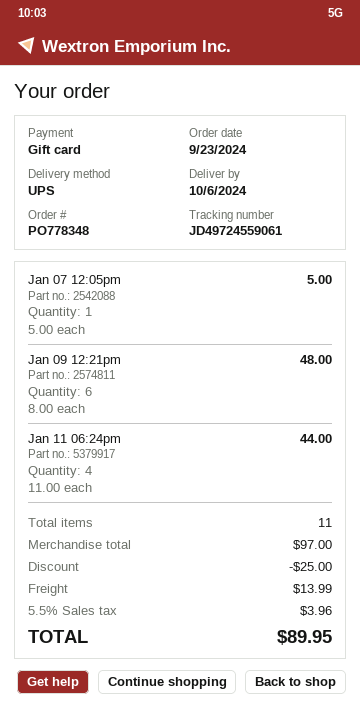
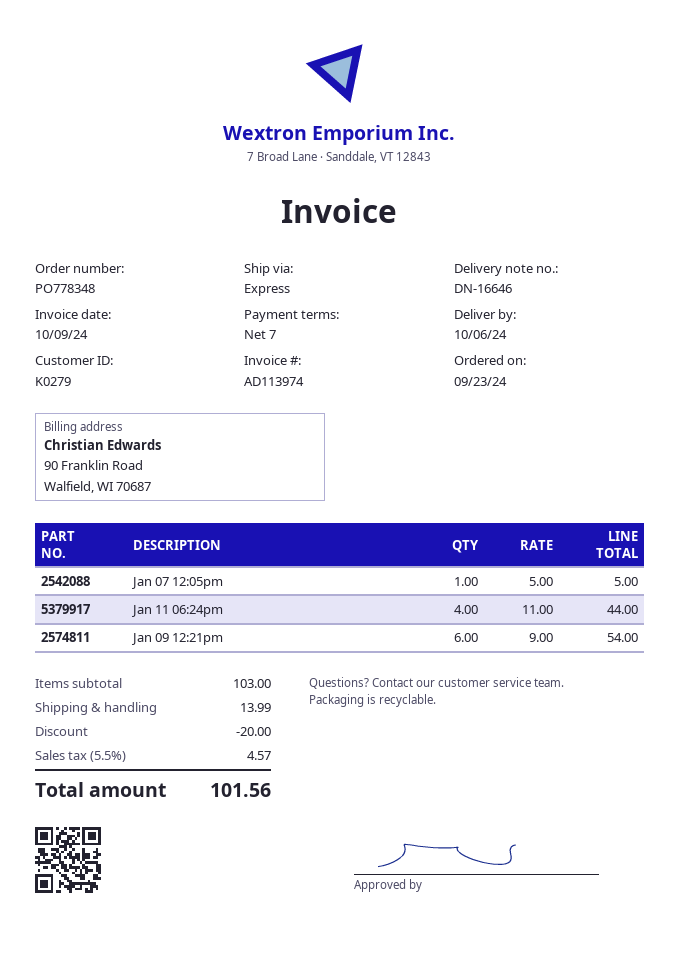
shipping method: UPS -> express
Jan 09 12:21pm: 6 x 8.00 = 48.00 -> 6 x 9.00 = 54.00
subtotal: 97.00 -> 103.00
discount: 25.00 -> 20.00
tax: 5.5% = 3.96 -> 5.5% = 4.57
total: 89.95 -> 101.56

